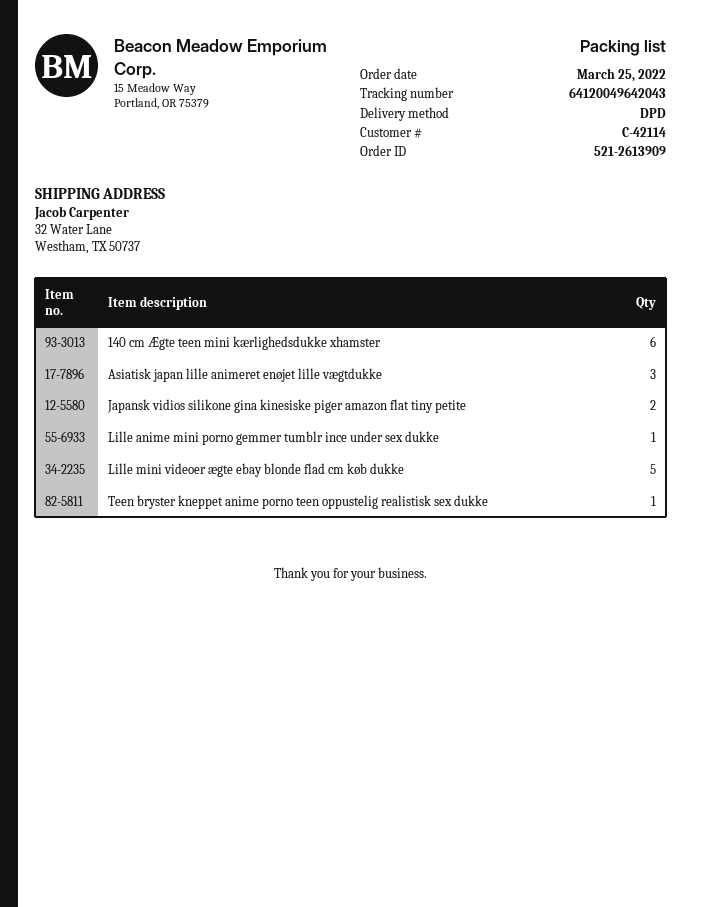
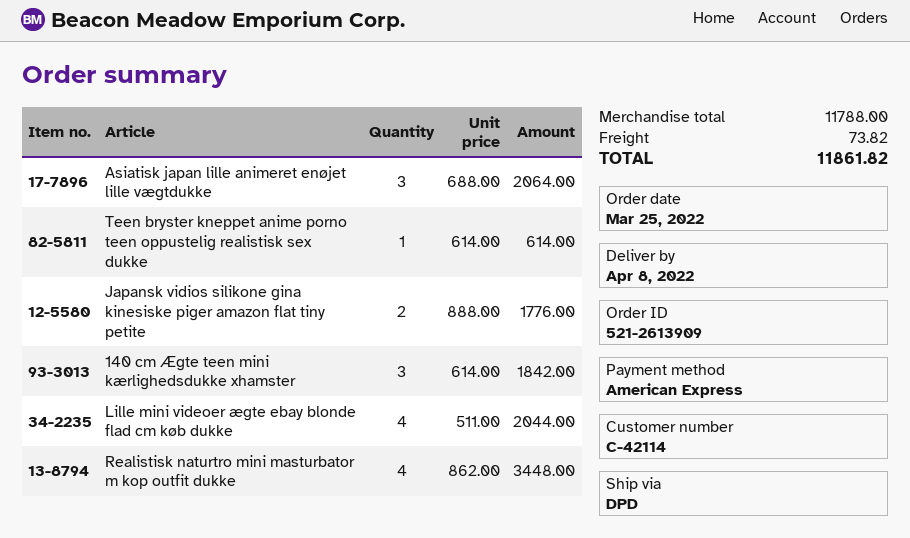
140 cm Ægte teen mini kærlighedsdukke xhamster: 6 -> 3
Lille anime mini porno gemmer tumblr ince under sex dukke: 1 -> none
Lille mini videoer ægte ebay blonde flad cm køb dukke: 5 -> 4
Realistisk naturtro mini masturbator m kop outfit dukke: none -> 4

